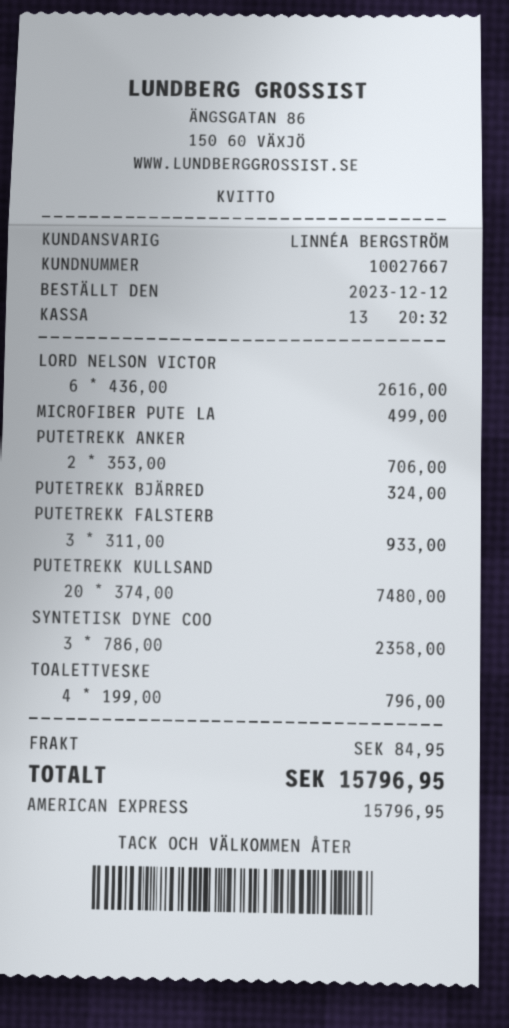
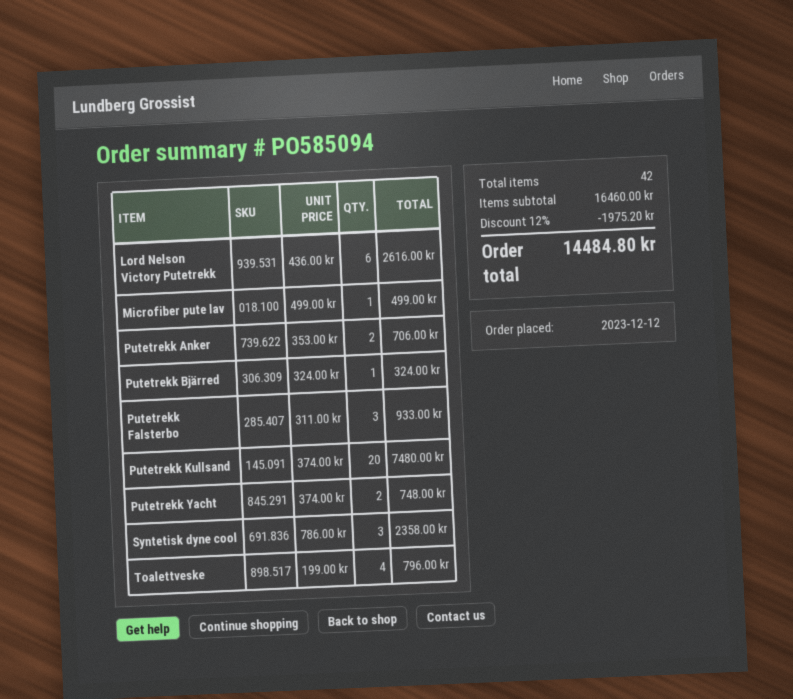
Putetrekk Yacht: none -> 2 x 374.00 = 748.00
discount: none -> 12% = 1975.20
shipping: 84.95 -> none
total: 15796.95 -> 14484.80

